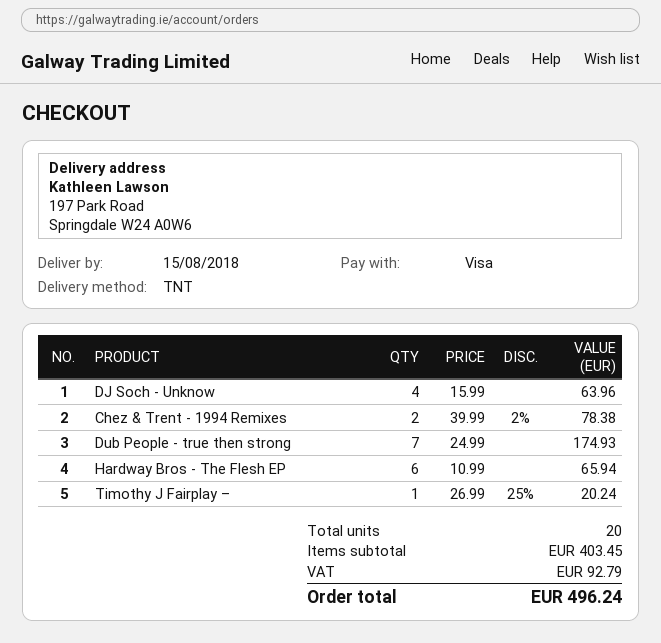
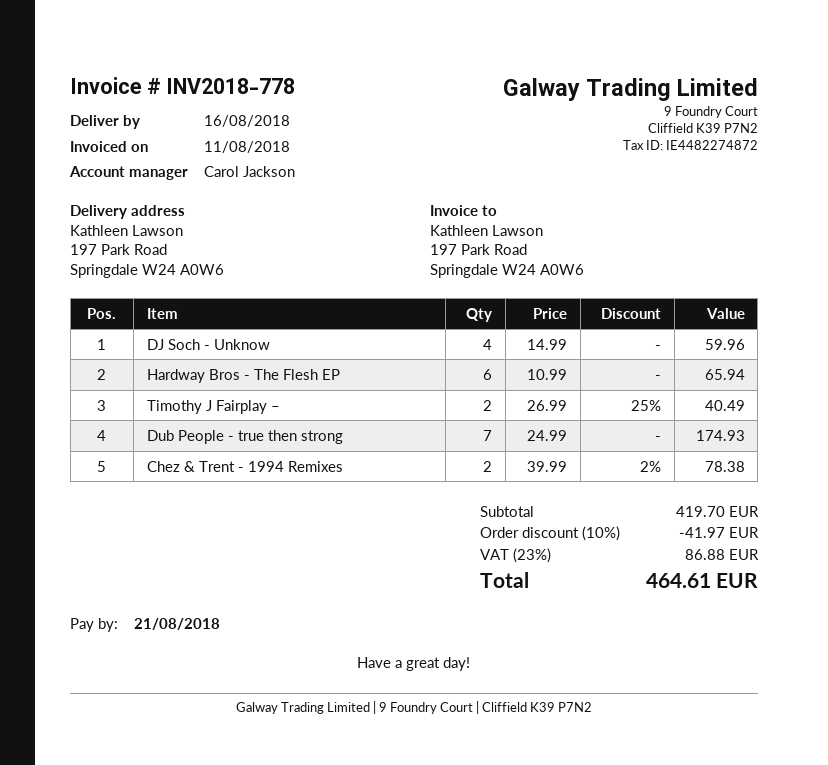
delivery date: 2018-08-15 -> 2018-08-16
DJ Soch - Unknow: 4 x 15.99 = 63.96 -> 4 x 14.99 = 59.96
Timothy J Fairplay –: 1 x 26.99 - 25% = 20.24 -> 2 x 26.99 - 25% = 40.49
subtotal: 403.45 -> 419.70
discount: none -> 10% = 41.97
tax: 92.79 -> 86.88
total: 496.24 -> 464.61

